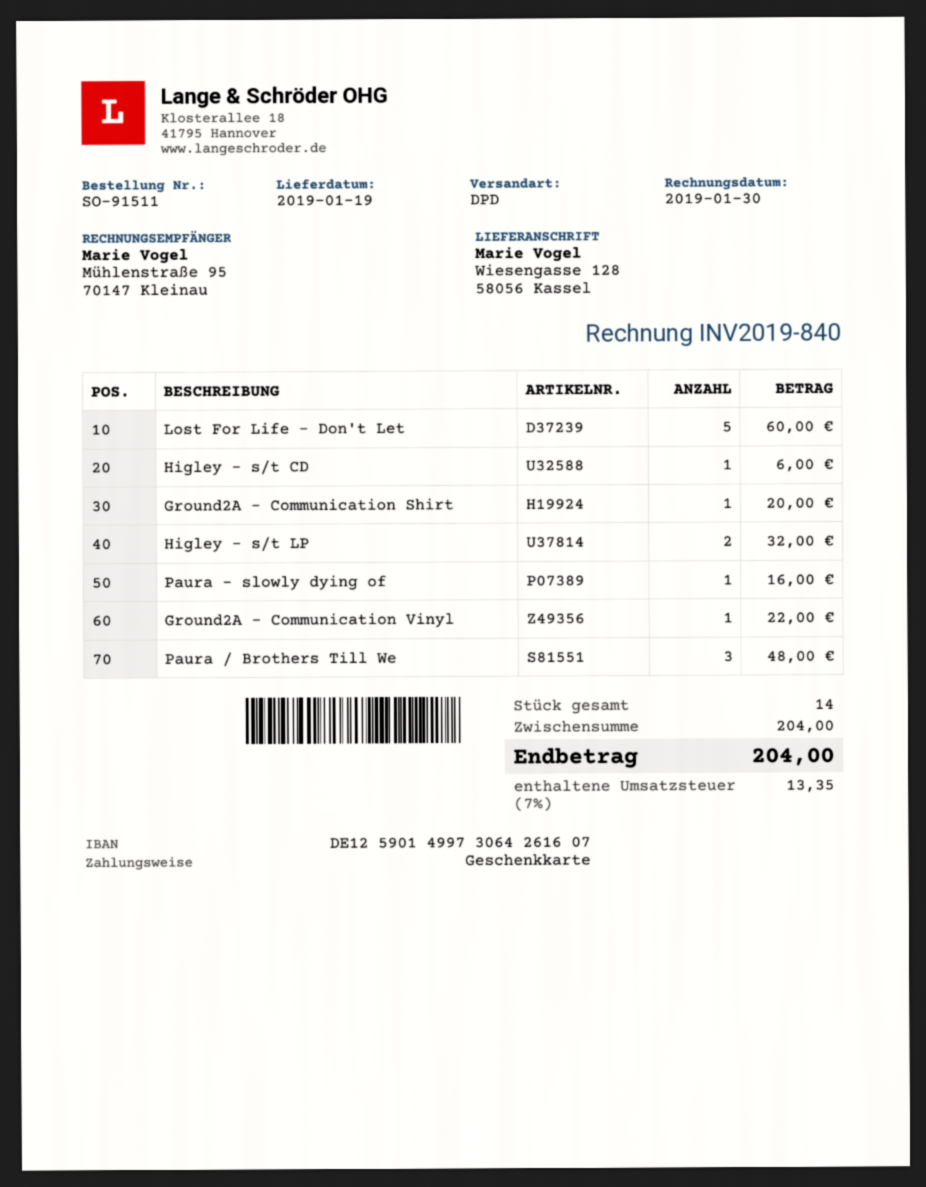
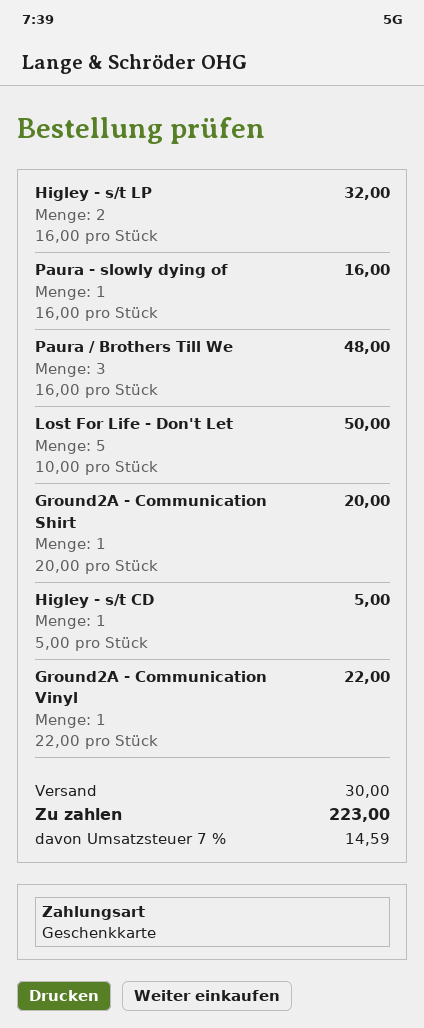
Lost For Life - Don't Let: 5 for 60.00 -> 5 for 50.00
Higley - s/t CD: 1 for 6.00 -> 1 for 5.00
shipping: none -> 30.00
tax: 7% = 13.35 -> 7% = 14.59
total: 204.00 -> 223.00

